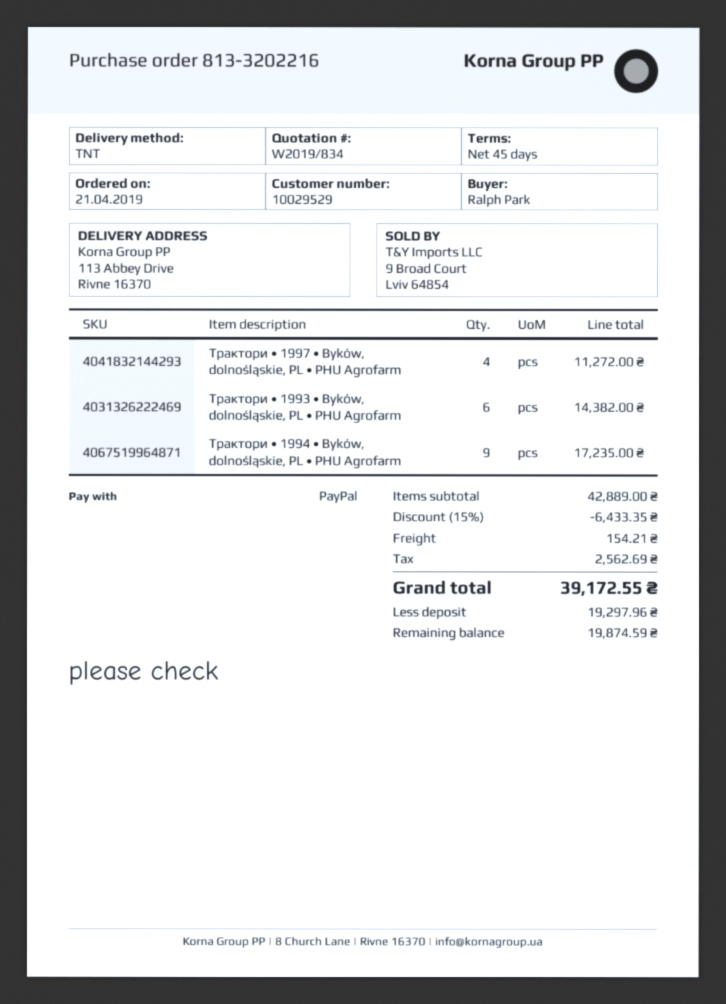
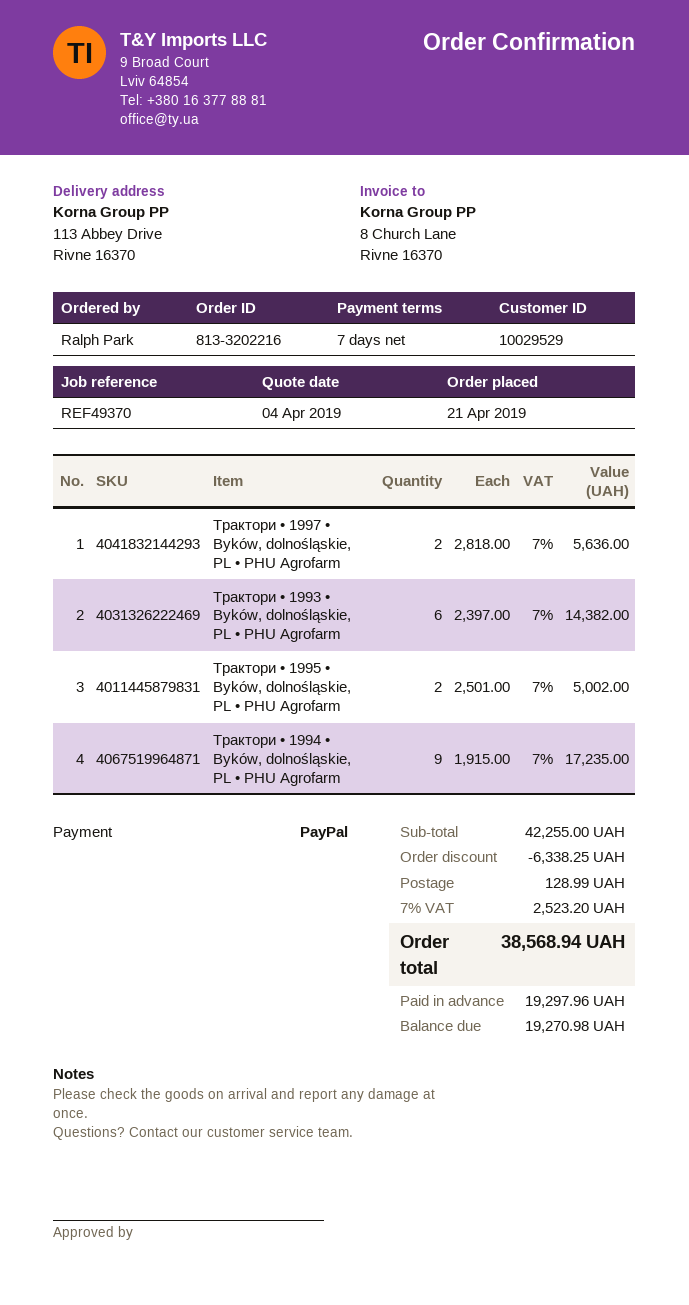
payment terms: 45 days -> 7 days
Трактори • 1997 • Byków, dolnośląskie, PL • PHU Agrofarm: 4 for 11272.00 -> 2 for 5636.00
Трактори • 1995 • Byków, dolnośląskie, PL • PHU Agrofarm: none -> 2 for 5002.00
subtotal: 42889.00 -> 42255.00
discount: 6433.35 -> 6338.25
shipping: 154.21 -> 128.99
tax: 2562.69 -> 2523.20
total: 39172.55 -> 38568.94
balance: 19874.59 -> 19270.98

